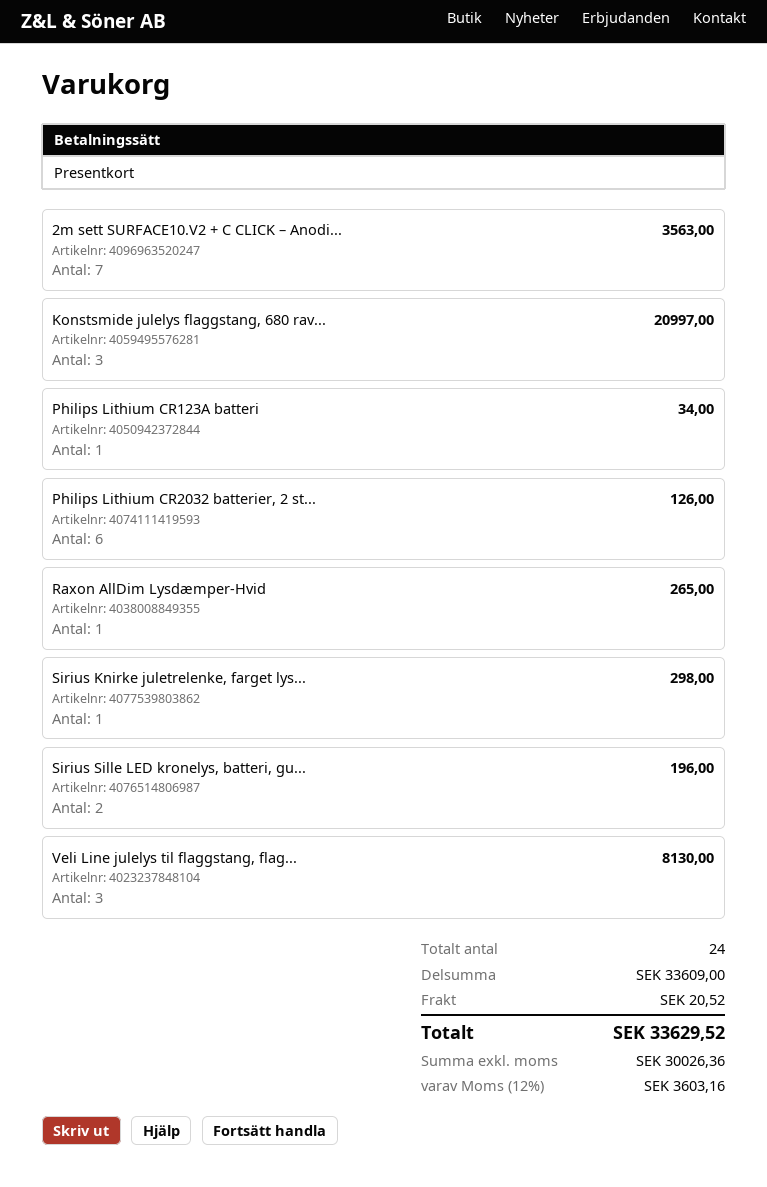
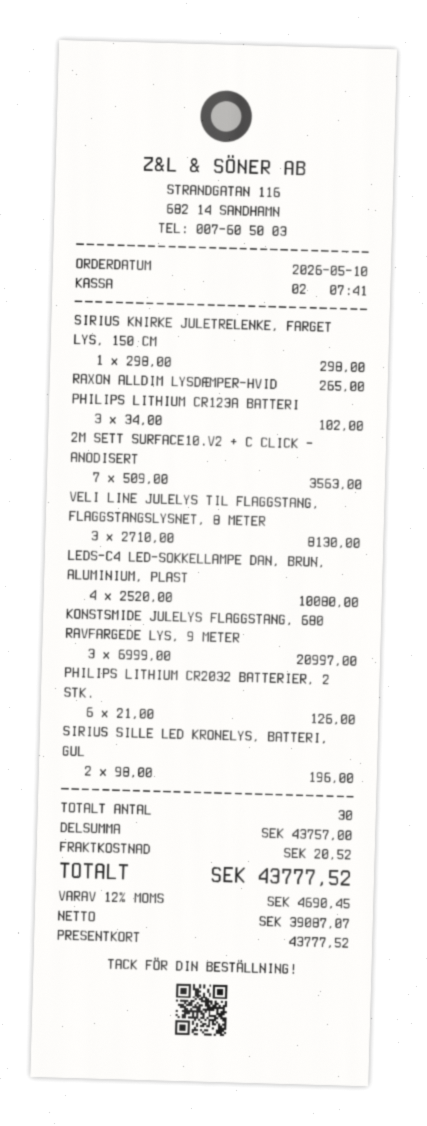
Philips Lithium CR123A batteri: 1 for 34.00 -> 3 for 102.00
LEDS-C4 LED-SOKKELLAMPE DAN, BRUN, ALUMINIUM, PLAST: none -> 4 for 10080.00
total quantity: 24 -> 30
subtotal: 33609.00 -> 43757.00
net: 30026.36 -> 39087.07
tax: 12% = 3603.16 -> 12% = 4690.45
total: 33629.52 -> 43777.52

